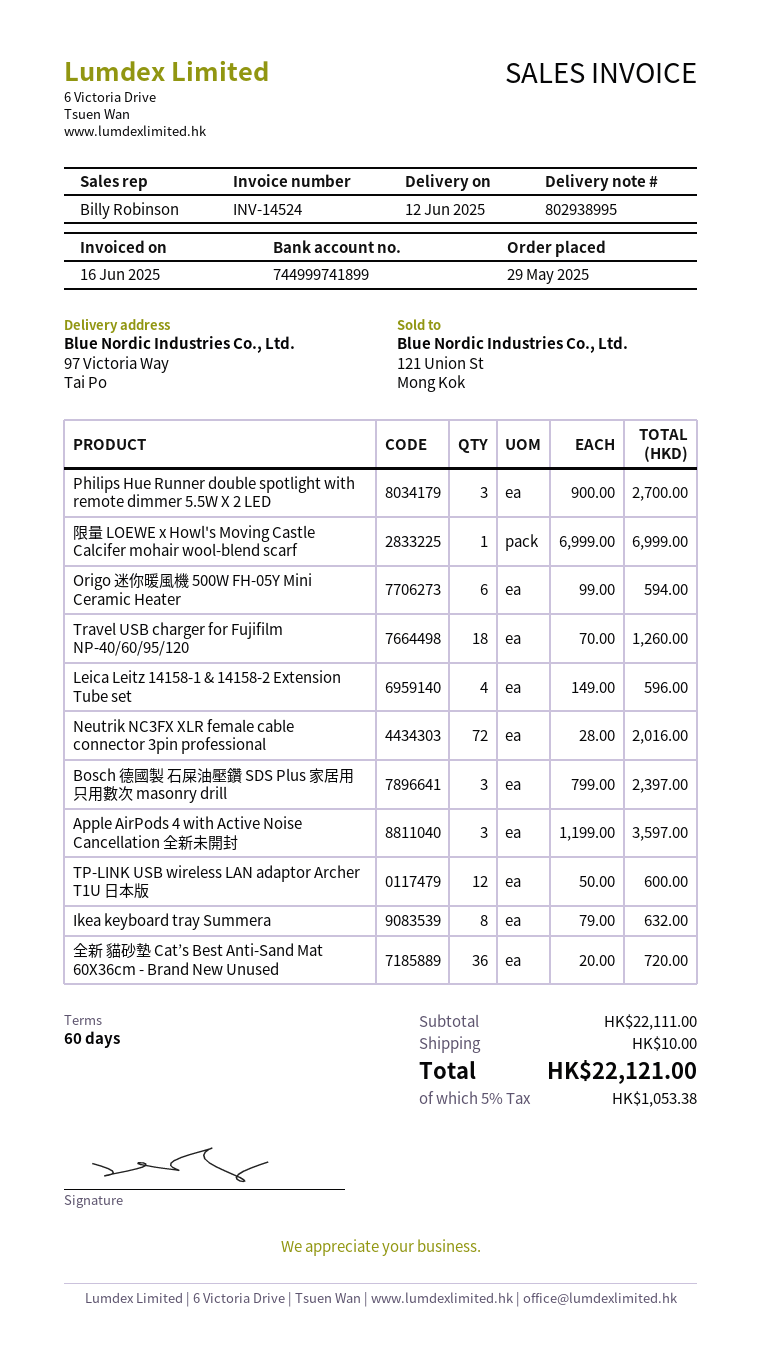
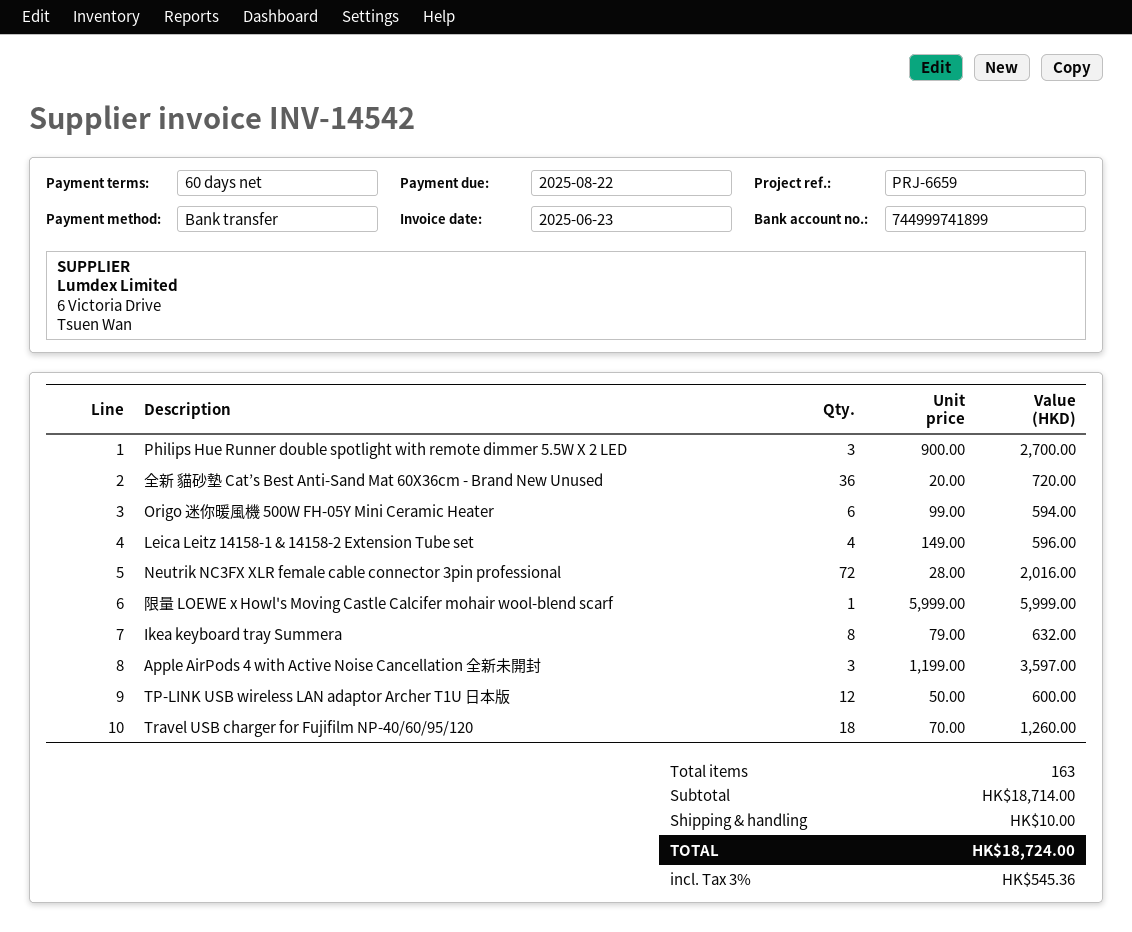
invoice number: INV-14524 -> INV-14542
invoice date: 2025-06-16 -> 2025-06-23
限量 LOEWE x Howl's Moving Castle Calcifer mohair wool-blend scarf: 1 x 6999.00 = 6999.00 -> 1 x 5999.00 = 5999.00
Bosch 德國製 石屎油壓鑽 SDS Plus 家居用只用數次 masonry drill: 3 x 799.00 = 2397.00 -> none
subtotal: 22111.00 -> 18714.00
tax: 5% = 1053.38 -> 3% = 545.36
total: 22121.00 -> 18724.00

